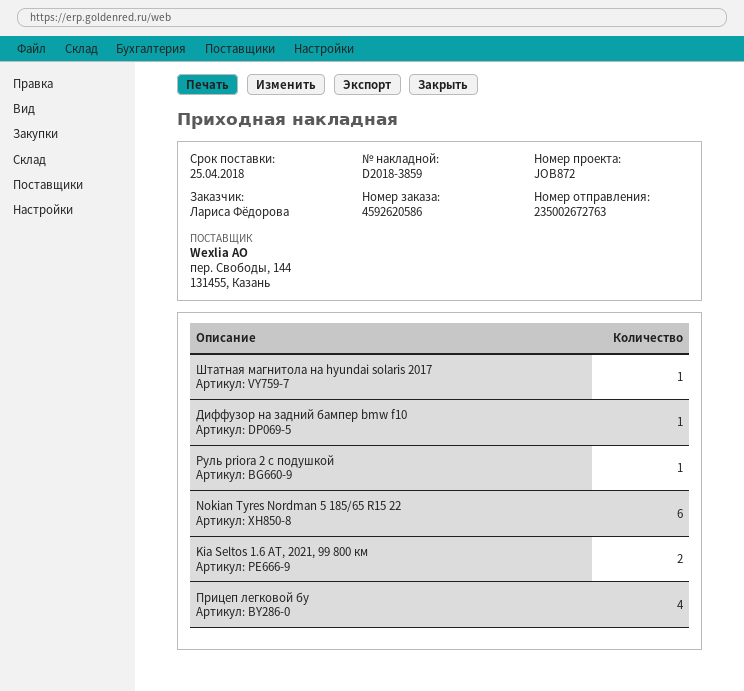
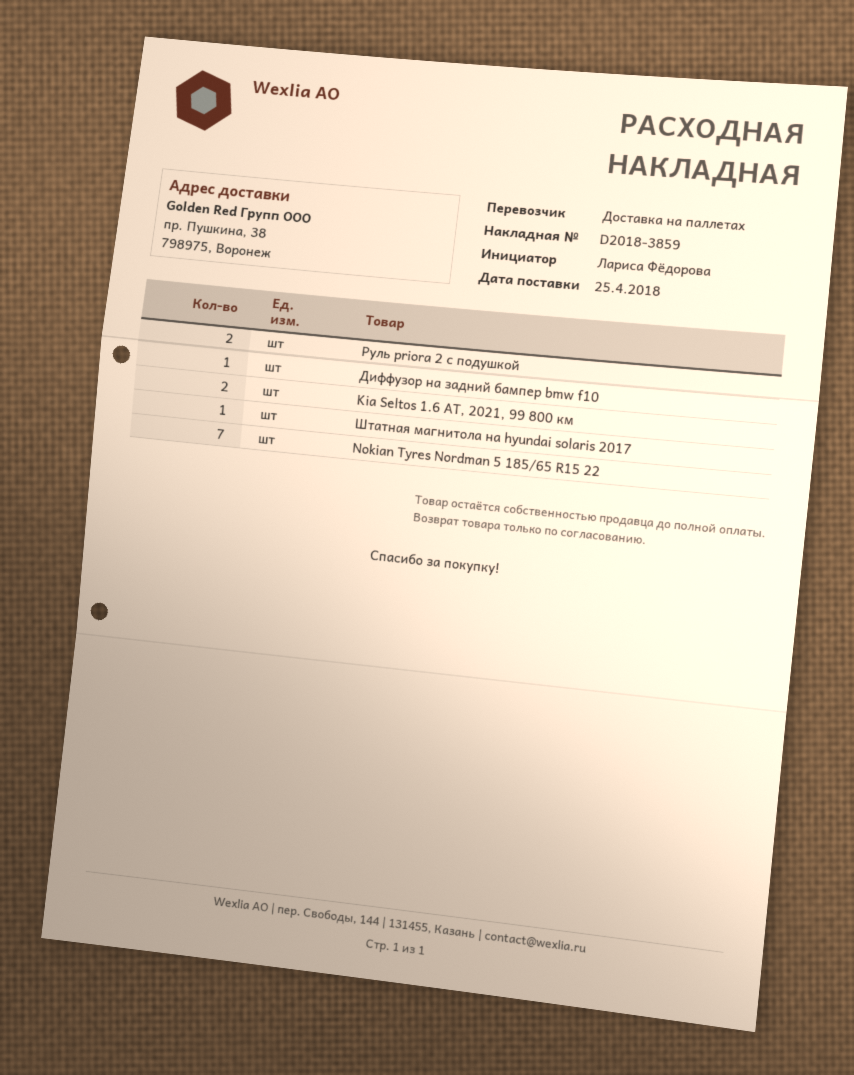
Руль priora 2 с подушкой: 1 -> 2
Nokian Tyres Nordman 5 185/65 R15 22: 6 -> 7
Прицеп легковой бу: 4 -> none

